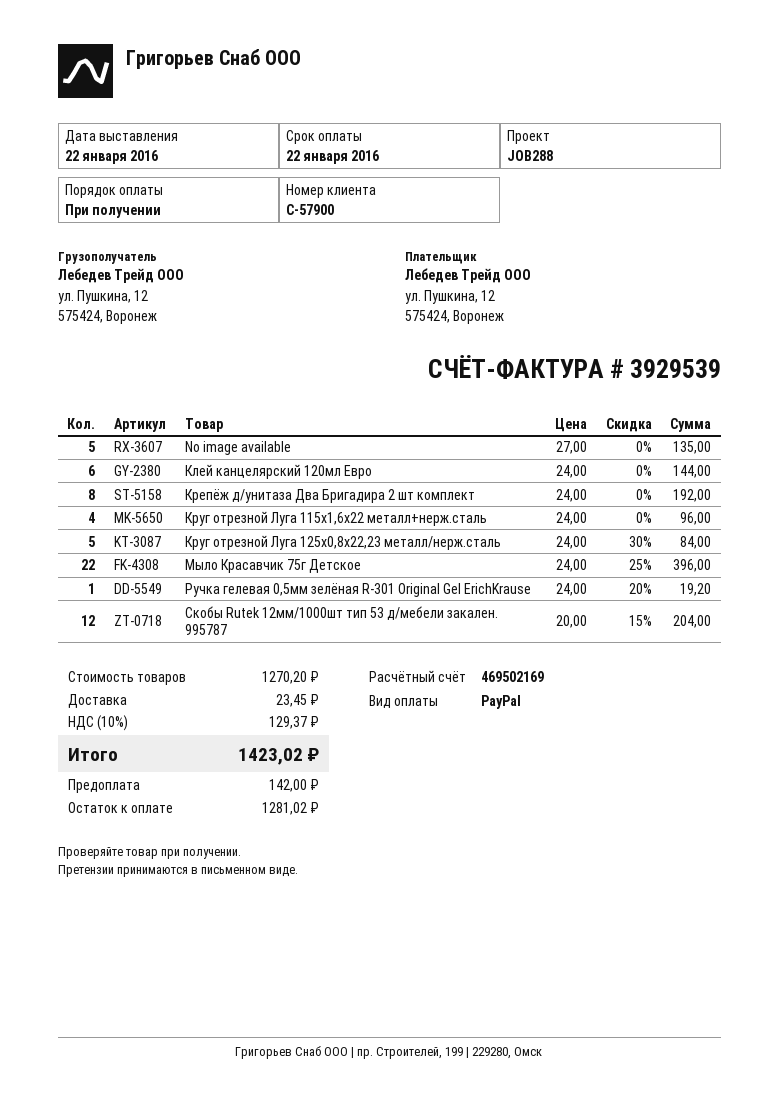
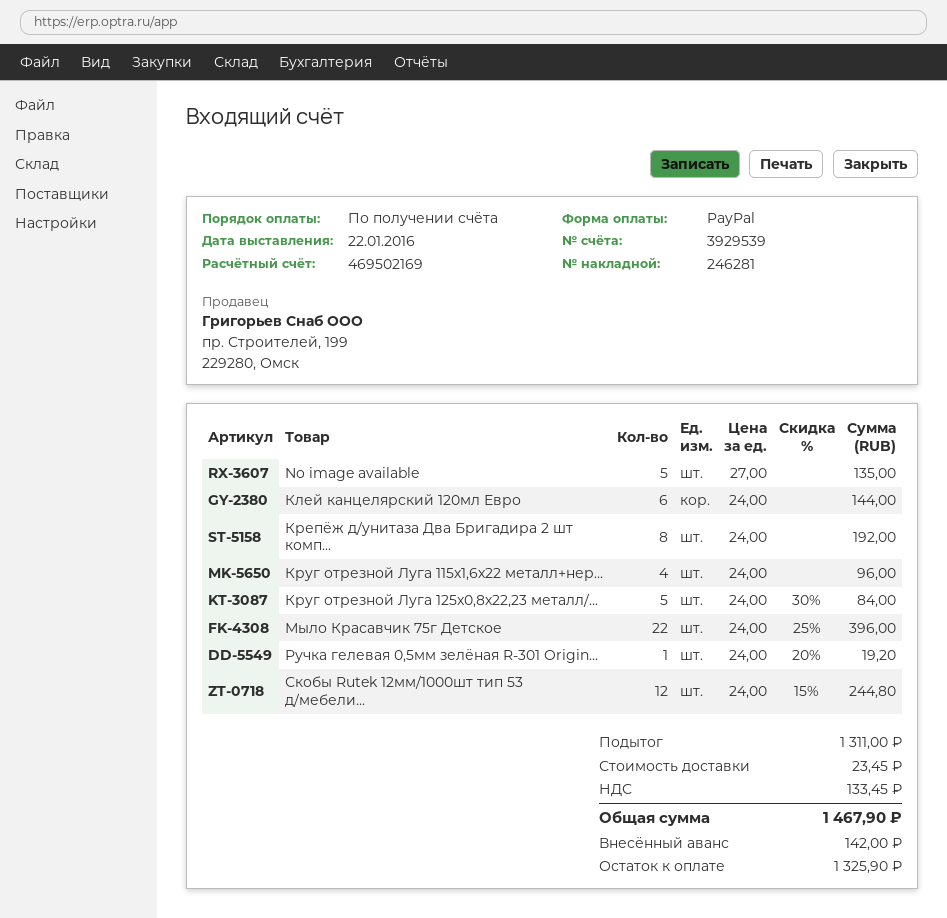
Скобы Rutek 12мм/1000шт тип 53 д/мебели закален. 995787: 12 x 20.00 - 15% = 204.00 -> 12 x 24.00 - 15% = 244.80
subtotal: 1270.20 -> 1311.00
tax: 129.37 -> 133.45
total: 1423.02 -> 1467.90
balance: 1281.02 -> 1325.90

